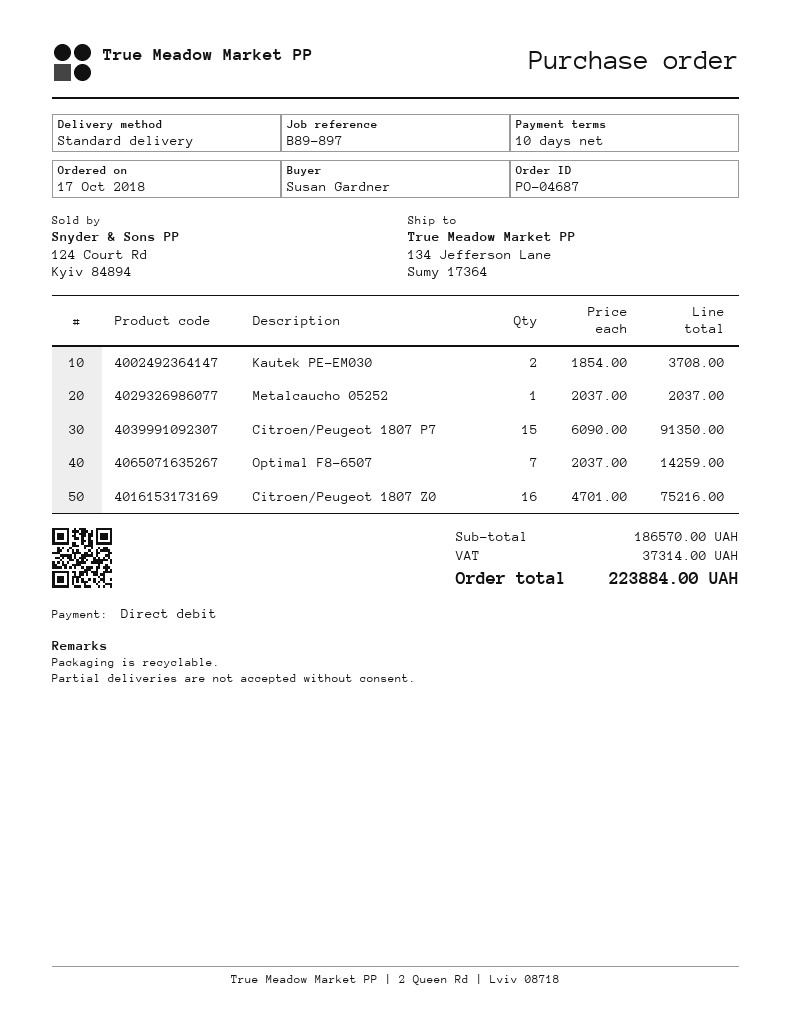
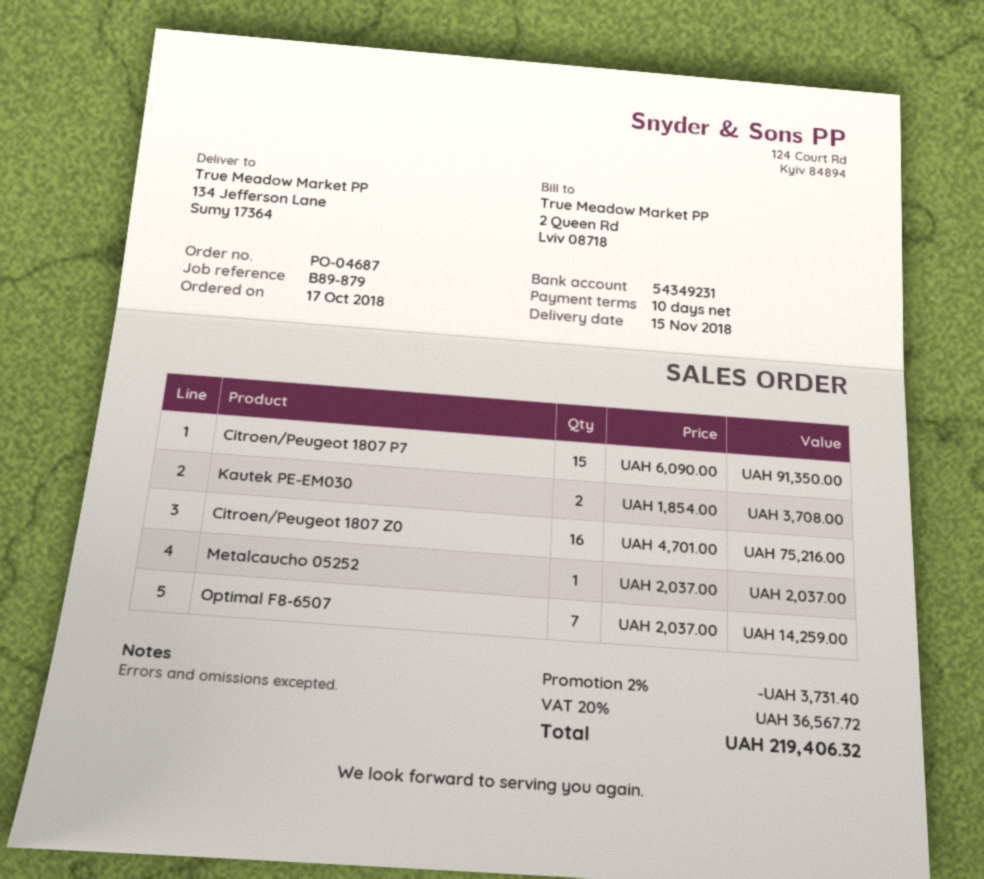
reference: B89-897 -> B89-879
discount: none -> 2% = 3731.40
tax: 37314.00 -> 36567.72
total: 223884.00 -> 219406.32

